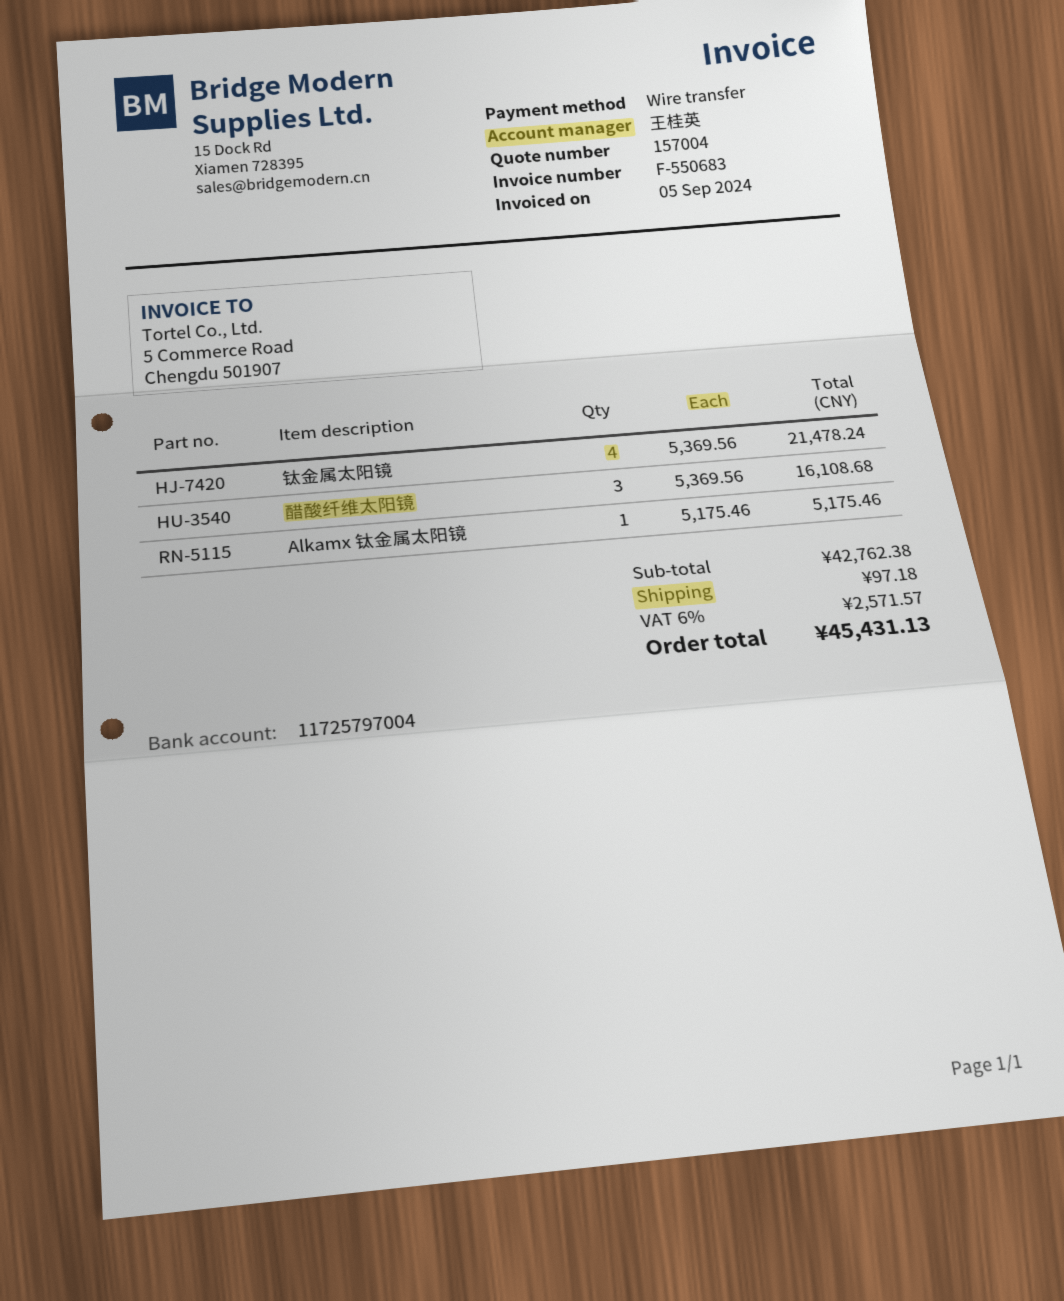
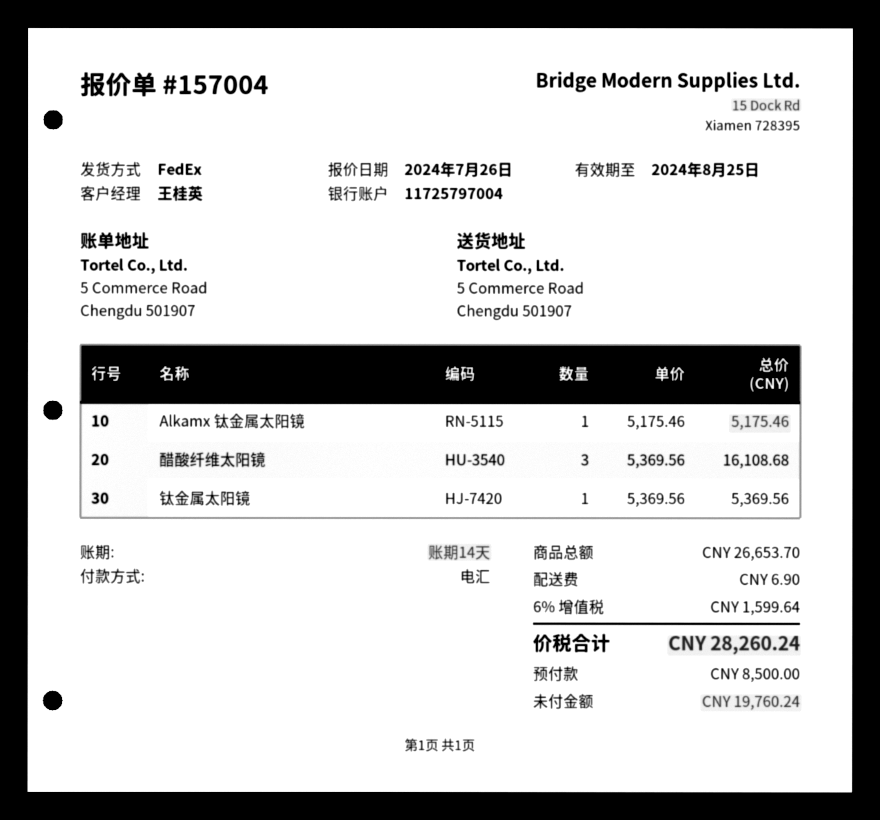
钛金属太阳镜: 4 x 5369.56 = 21478.24 -> 1 x 5369.56 = 5369.56
subtotal: 42762.38 -> 26653.70
shipping: 97.18 -> 6.90
tax: 6% = 2571.57 -> 6% = 1599.64
total: 45431.13 -> 28260.24

